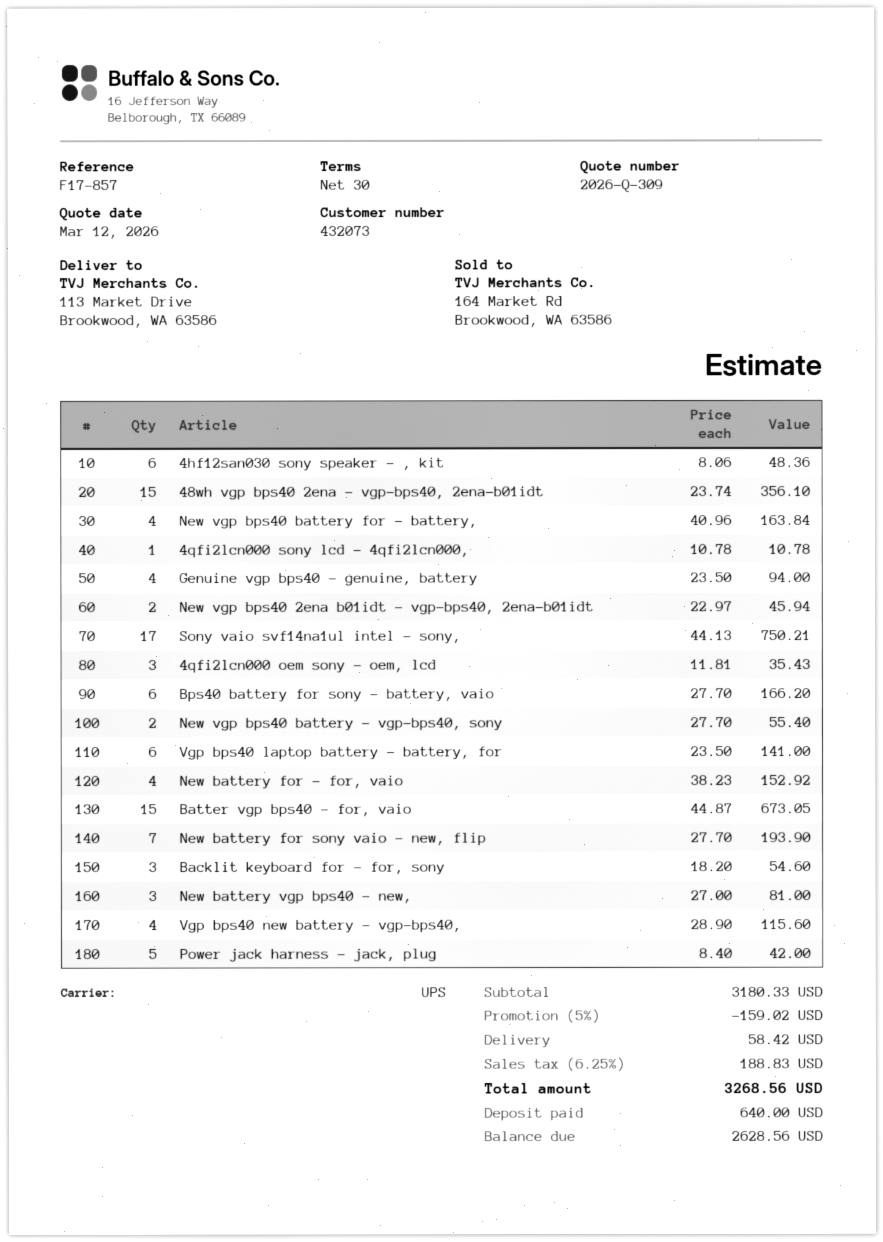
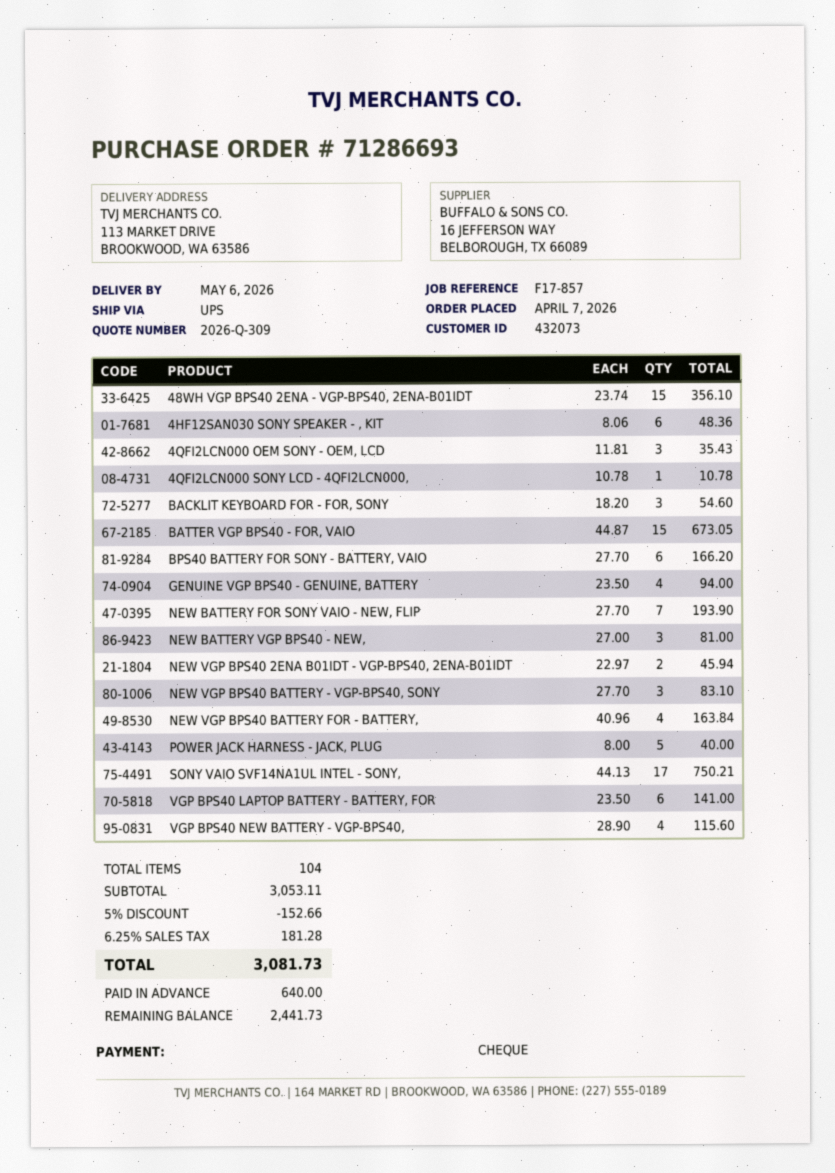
New vgp bps40 battery - vgp-bps40, sony: 2 x 27.70 = 55.40 -> 3 x 27.70 = 83.10
New battery for - for, vaio: 4 x 38.23 = 152.92 -> none
Power jack harness - jack, plug: 5 x 8.40 = 42.00 -> 5 x 8.00 = 40.00
subtotal: 3180.33 -> 3053.11
discount: 5% = 159.02 -> 5% = 152.66
shipping: 58.42 -> none
tax: 6.25% = 188.83 -> 6.25% = 181.28
total: 3268.56 -> 3081.73
balance: 2628.56 -> 2441.73

